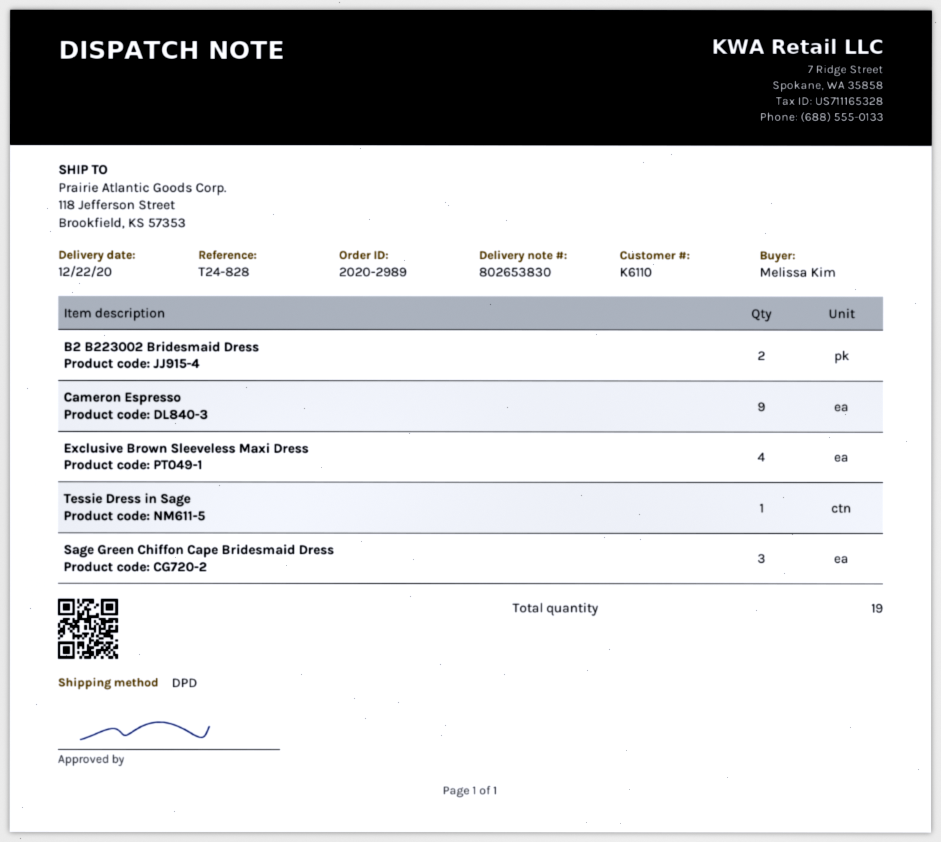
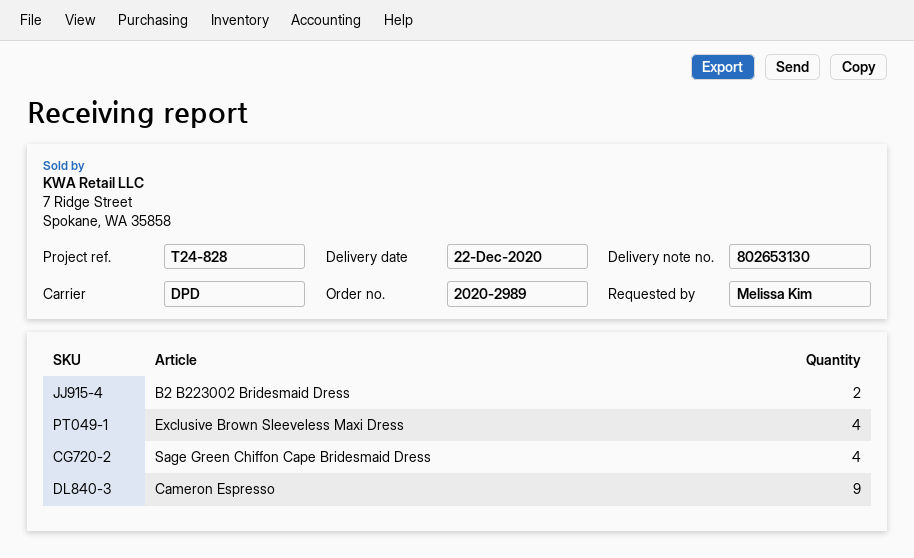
delivery note number: 802653830 -> 802653130
Tessie Dress in Sage: 1 -> none
Sage Green Chiffon Cape Bridesmaid Dress: 3 -> 4

